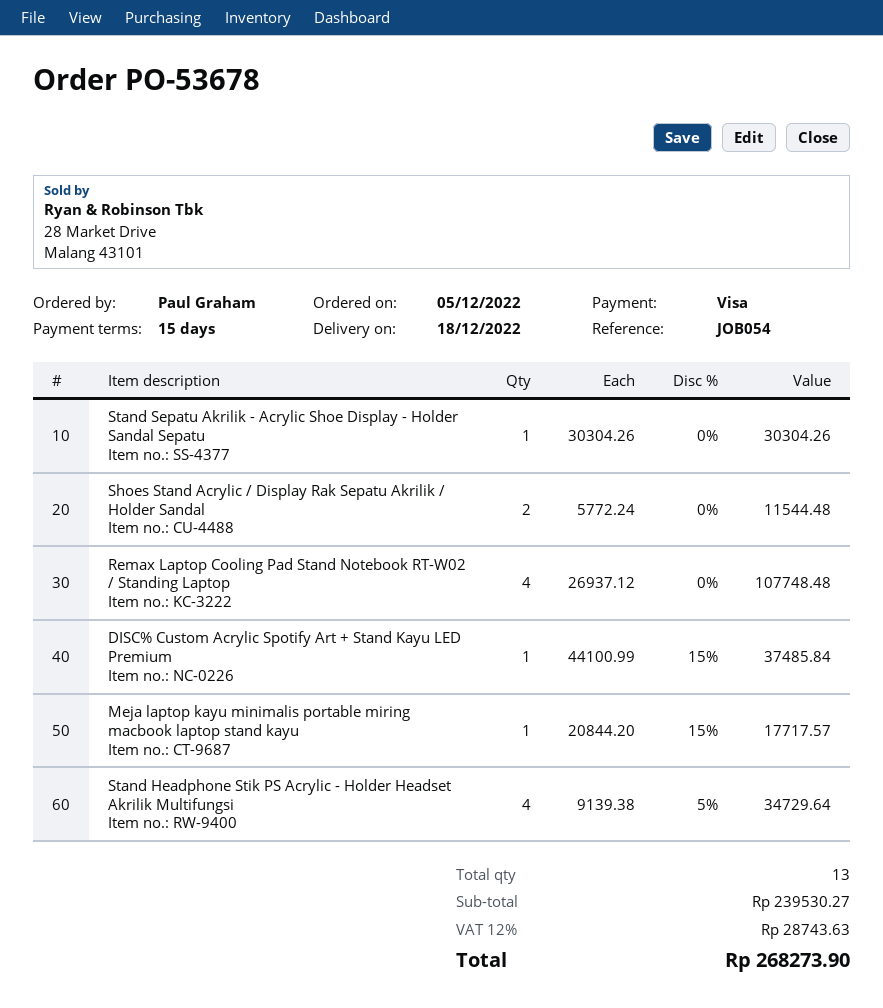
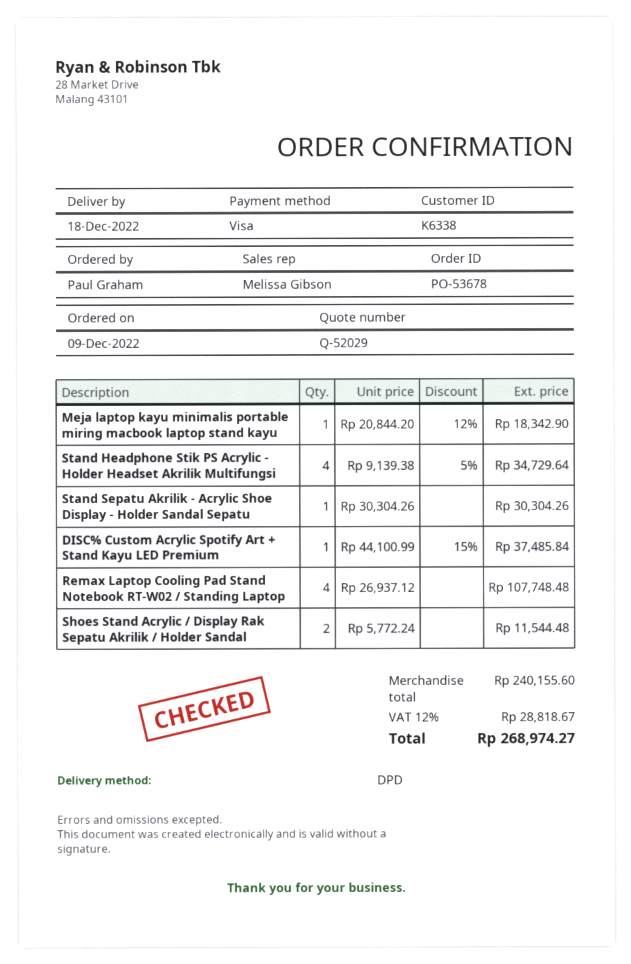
order date: 2022-12-05 -> 2022-12-09
Meja laptop kayu minimalis portable miring macbook laptop stand kayu: 1 x 20844.20 - 15% = 17717.57 -> 1 x 20844.20 - 12% = 18342.90
subtotal: 239530.27 -> 240155.60
tax: 12% = 28743.63 -> 12% = 28818.67
total: 268273.90 -> 268974.27

